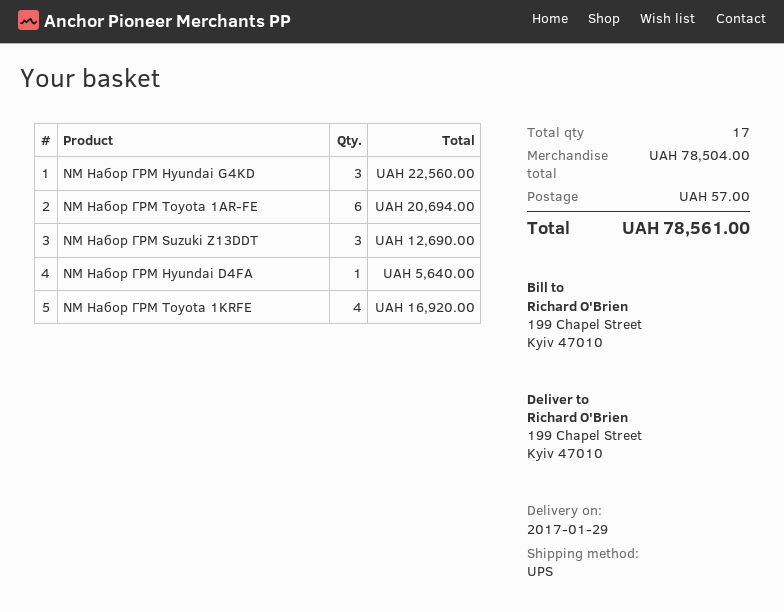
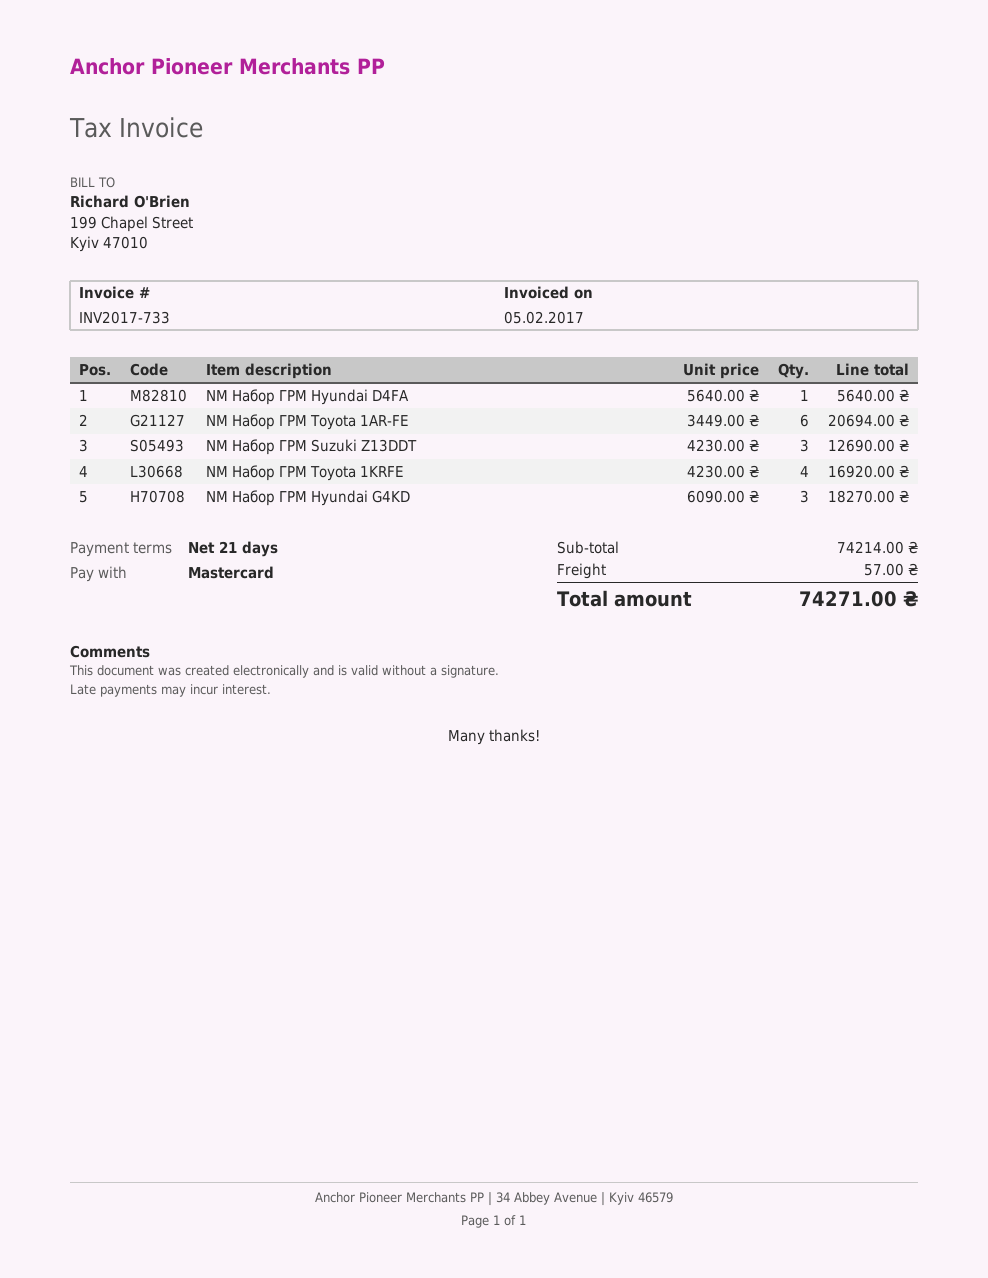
NM Набор ГРМ Hyundai G4KD: 3 for 22560.00 -> 3 for 18270.00
subtotal: 78504.00 -> 74214.00
total: 78561.00 -> 74271.00

